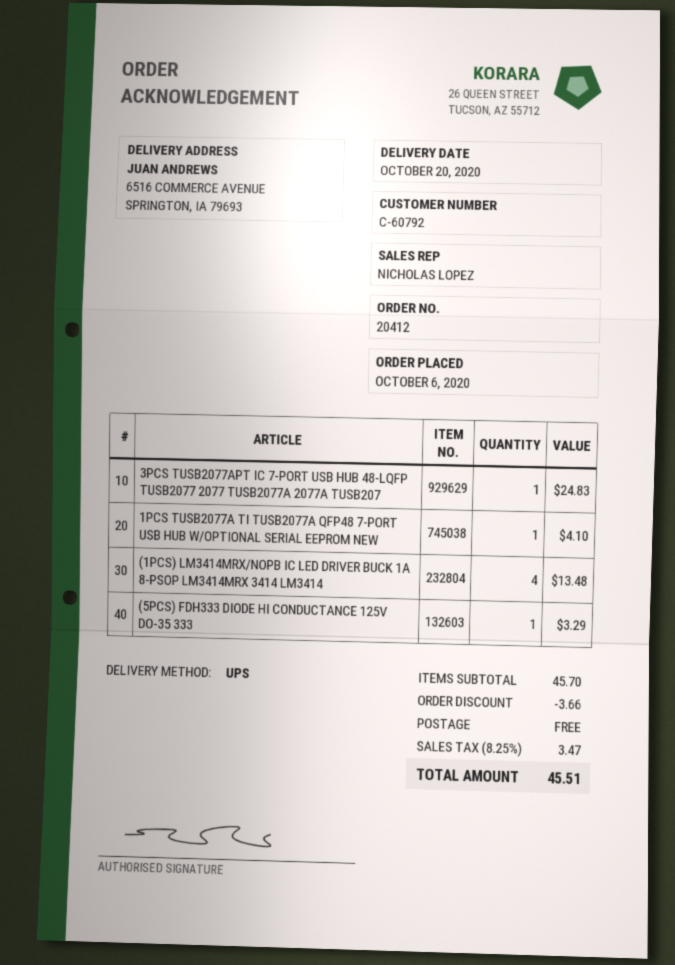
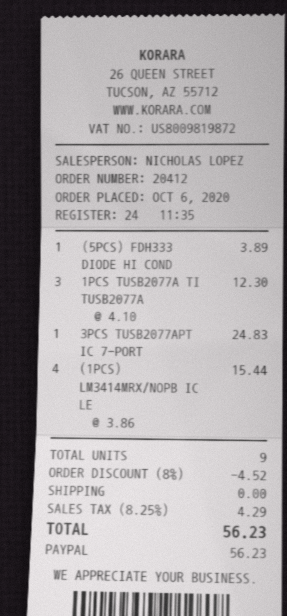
1PCS TUSB2077A TI TUSB2077A QFP48 7-PORT USB HUB W/OPTIONAL SERIAL EEPROM NEW: 1 for 4.10 -> 3 for 12.30
(1PCS) LM3414MRX/NOPB IC LED DRIVER BUCK 1A 8-PSOP LM3414MRX 3414 LM3414: 4 for 13.48 -> 4 for 15.44
(5PCS) FDH333 DIODE HI CONDUCTANCE 125V DO-35 333: 1 for 3.29 -> 1 for 3.89
discount: 3.66 -> 4.52
tax: 8.25% = 3.47 -> 8.25% = 4.29
total: 45.51 -> 56.23

